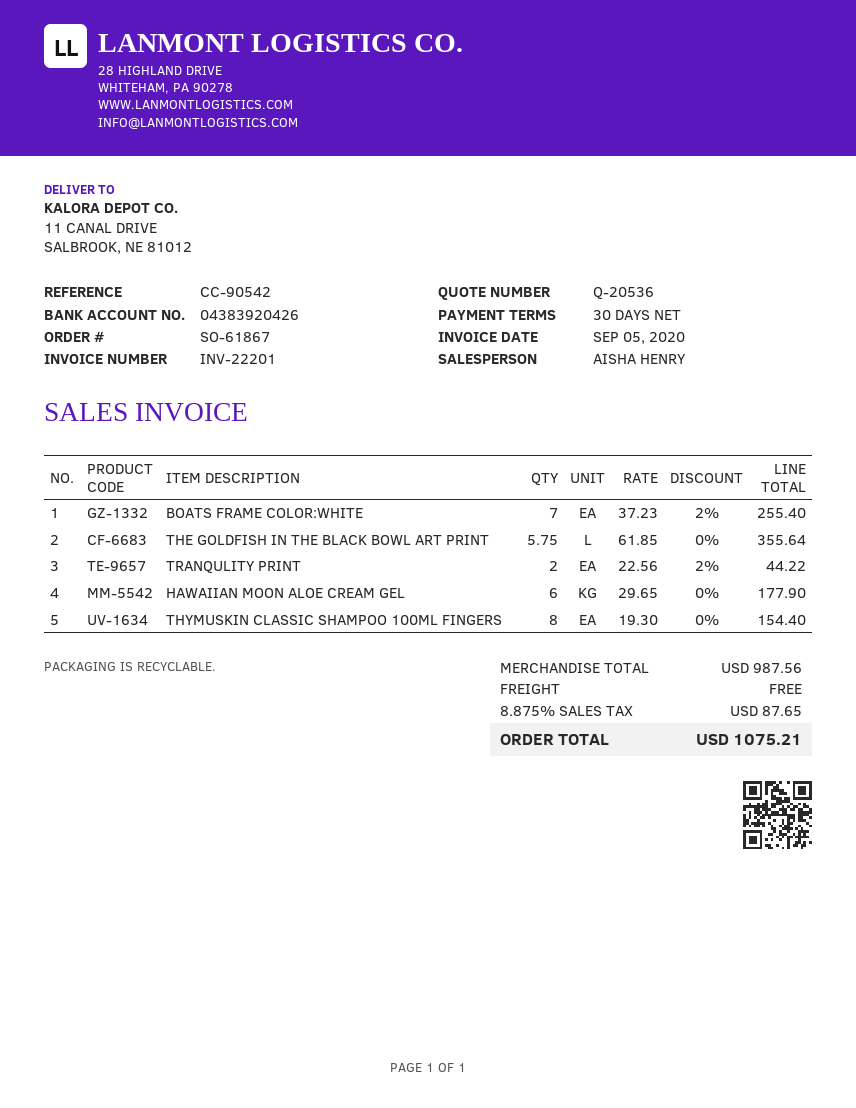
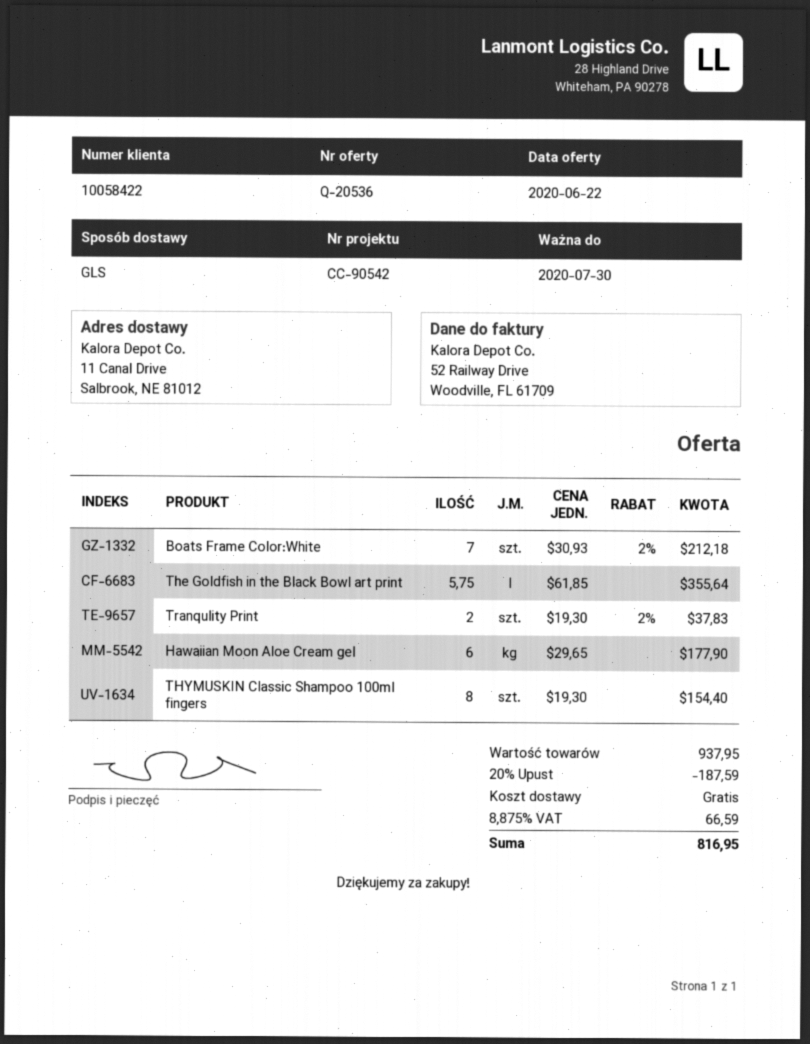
BOATS FRAME COLOR:WHITE: 7 x 37.23 - 2% = 255.40 -> 7 x 30.93 - 2% = 212.18
TRANQULITY PRINT: 2 x 22.56 - 2% = 44.22 -> 2 x 19.30 - 2% = 37.83
subtotal: 987.56 -> 937.95
discount: none -> 20% = 187.59
tax: 8.875% = 87.65 -> 8.875% = 66.59
total: 1075.21 -> 816.95

